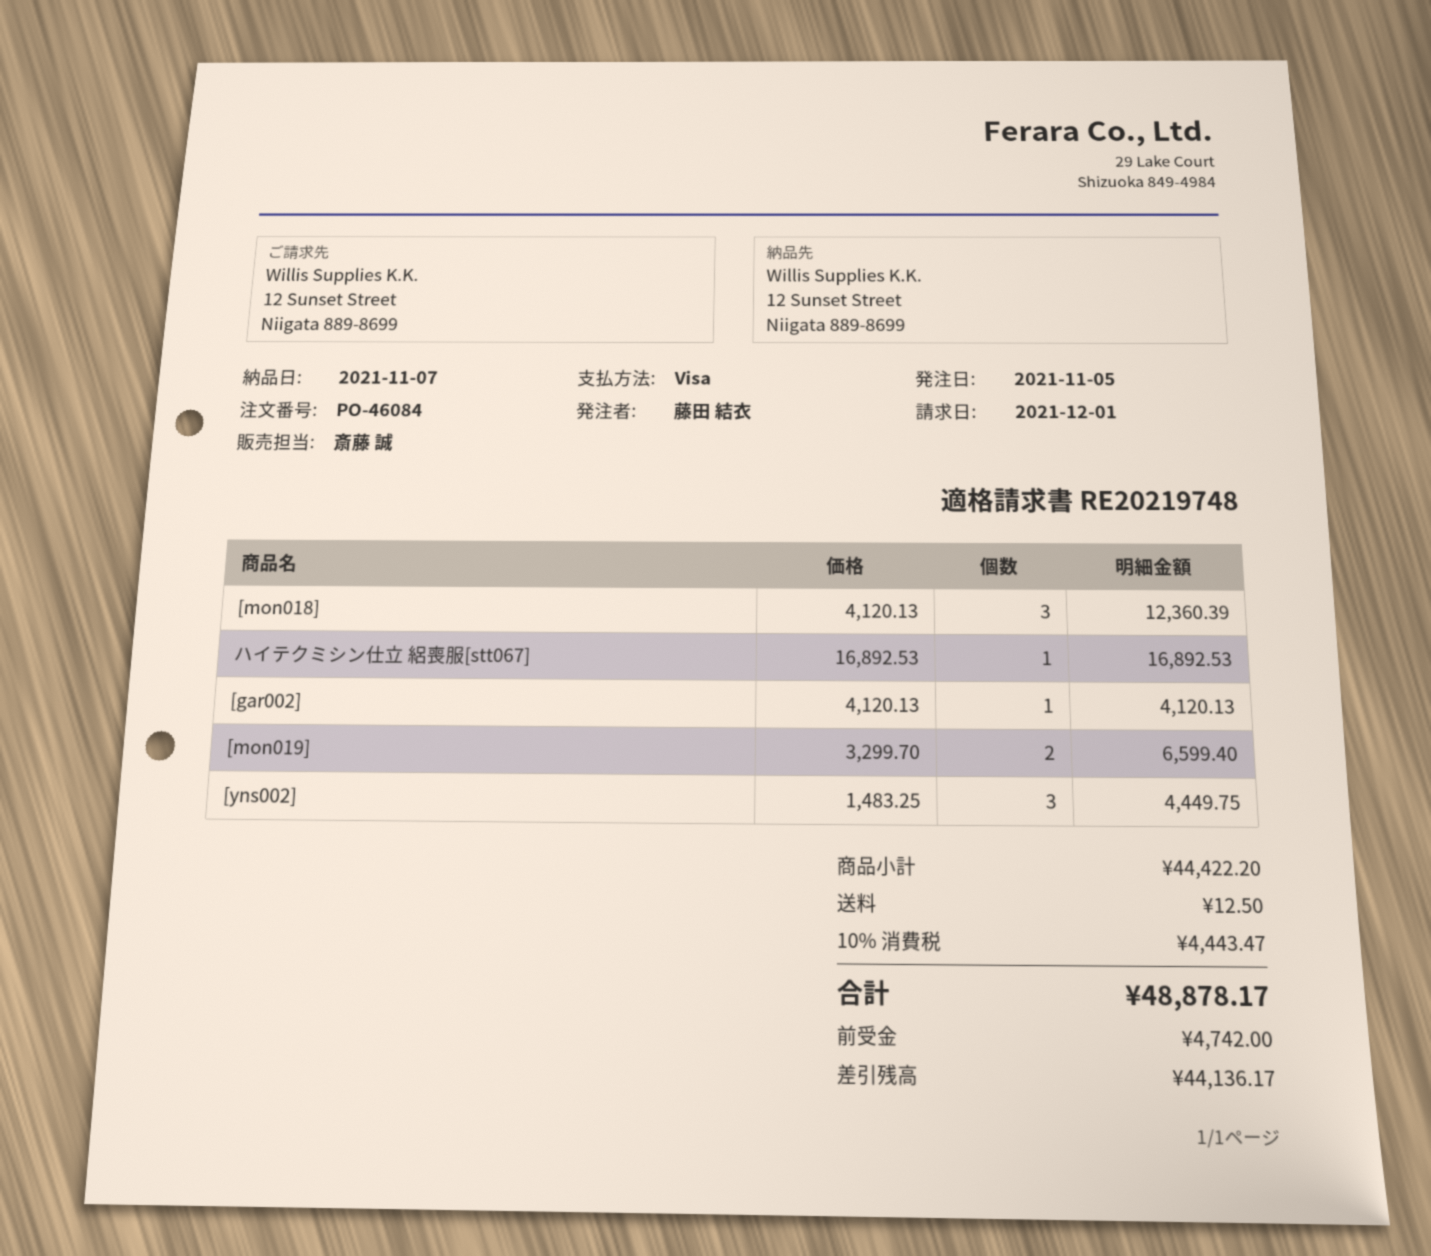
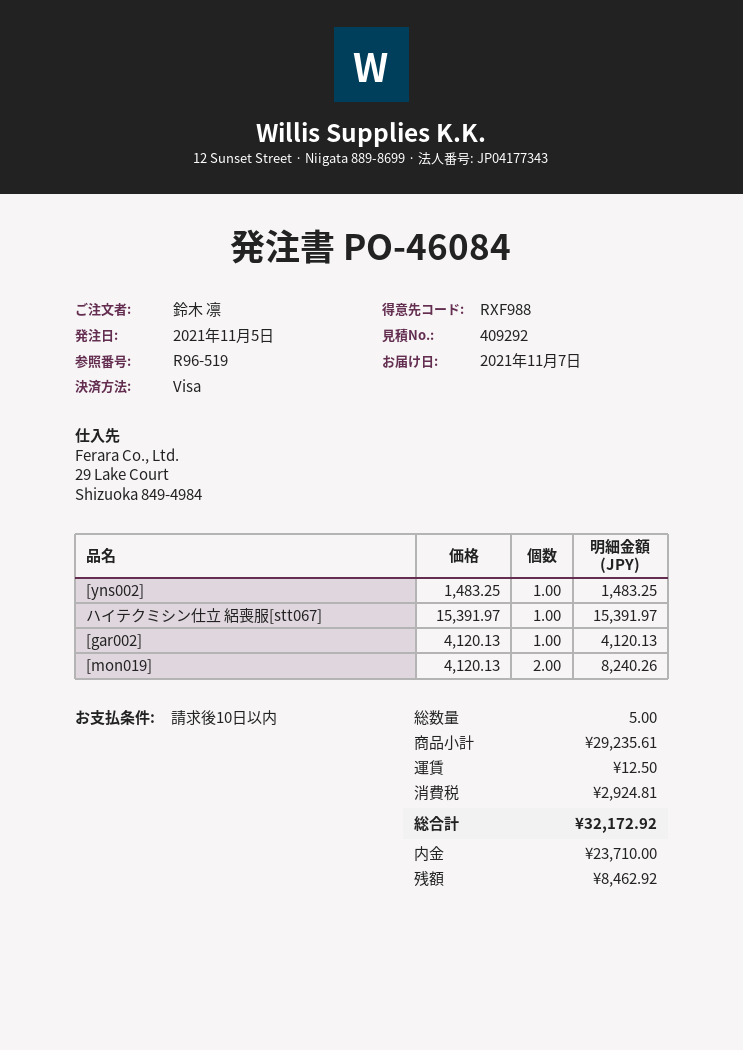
ordered by: 藤田 結衣 -> 鈴木 凛
[mon018]: 3 x 4120.13 = 12360.39 -> none
ハイテクミシン仕立 絽喪服[stt067]: 1 x 16892.53 = 16892.53 -> 1 x 15391.97 = 15391.97
[mon019]: 2 x 3299.70 = 6599.40 -> 2 x 4120.13 = 8240.26
[yns002]: 3 x 1483.25 = 4449.75 -> 1 x 1483.25 = 1483.25
subtotal: 44422.20 -> 29235.61
tax: 4443.47 -> 2924.81
total: 48878.17 -> 32172.92
deposit: 4742.00 -> 23710.00
balance: 44136.17 -> 8462.92

